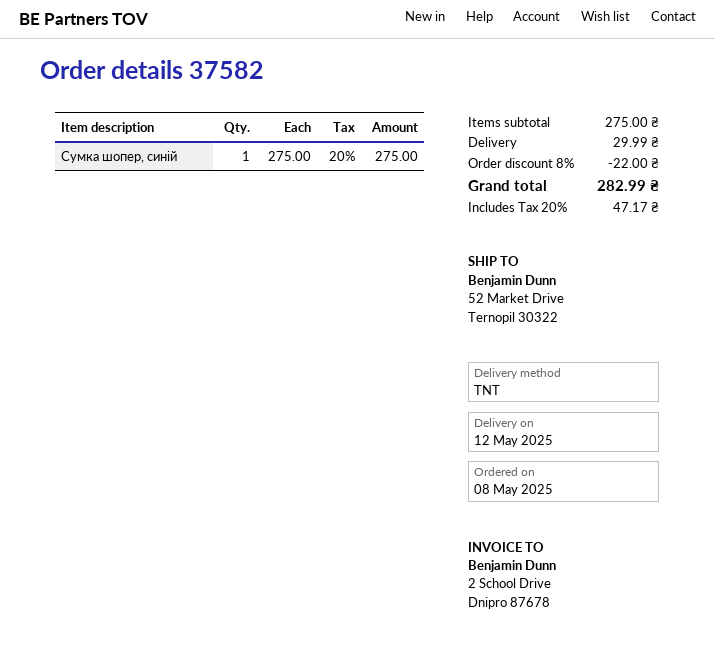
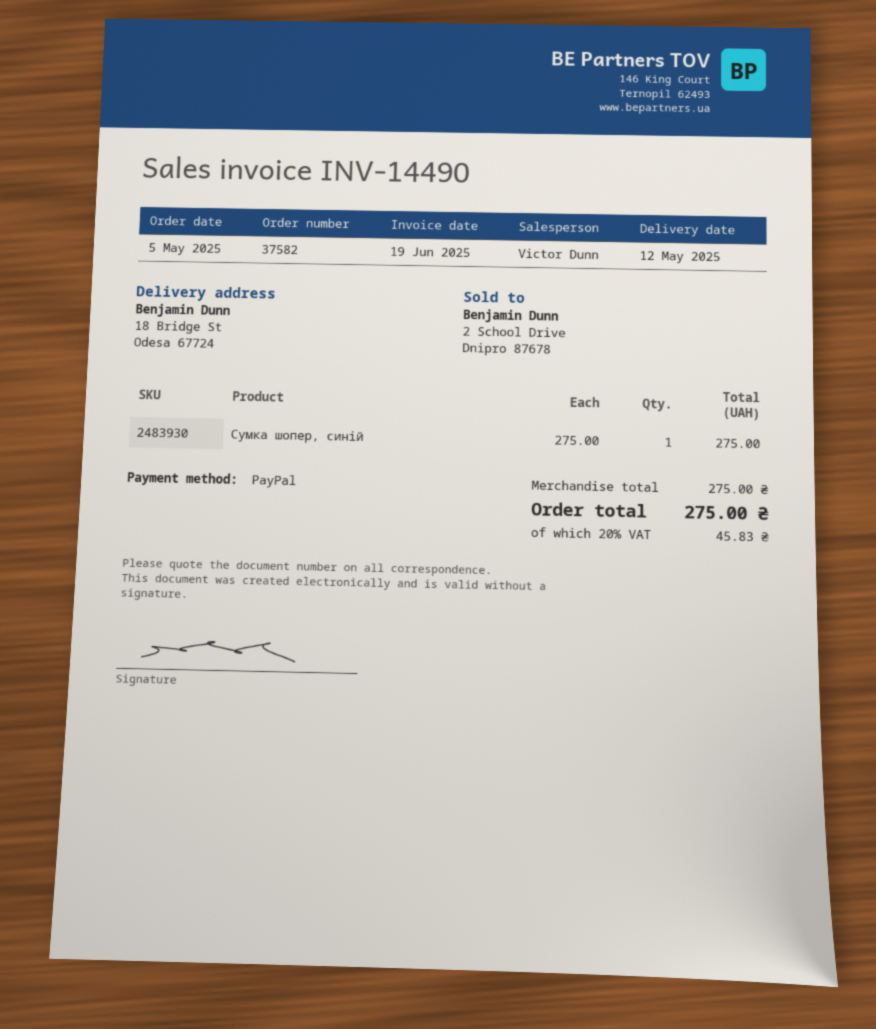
order date: 2025-05-08 -> 2025-05-05
ship to: 52 Market Drive, Ternopil 30322 -> 18 Bridge St, Odesa 67724
discount: 8% = 22.00 -> none
shipping: 29.99 -> none
tax: 20% = 47.17 -> 20% = 45.83
total: 282.99 -> 275.00

